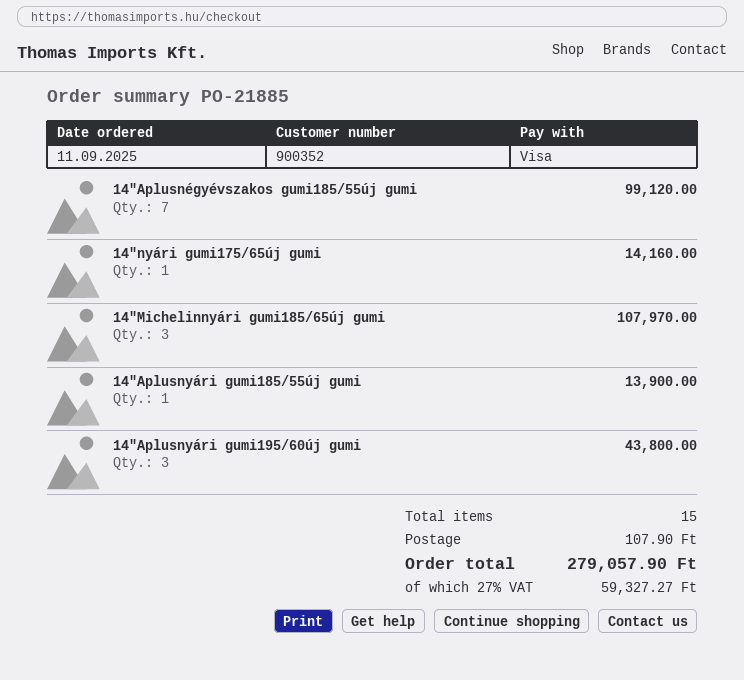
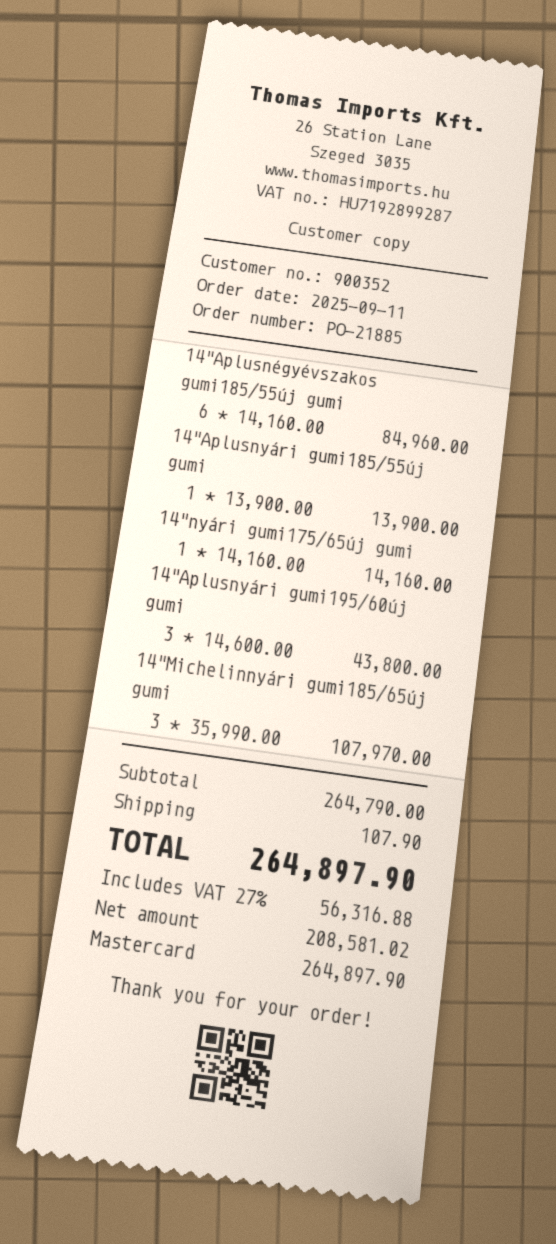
payment method: Visa -> Mastercard
14"Aplusnégyévszakos gumi185/55új gumi: 7 for 99120.00 -> 6 for 84960.00
tax: 27% = 59327.27 -> 27% = 56316.88
total: 279057.90 -> 264897.90

